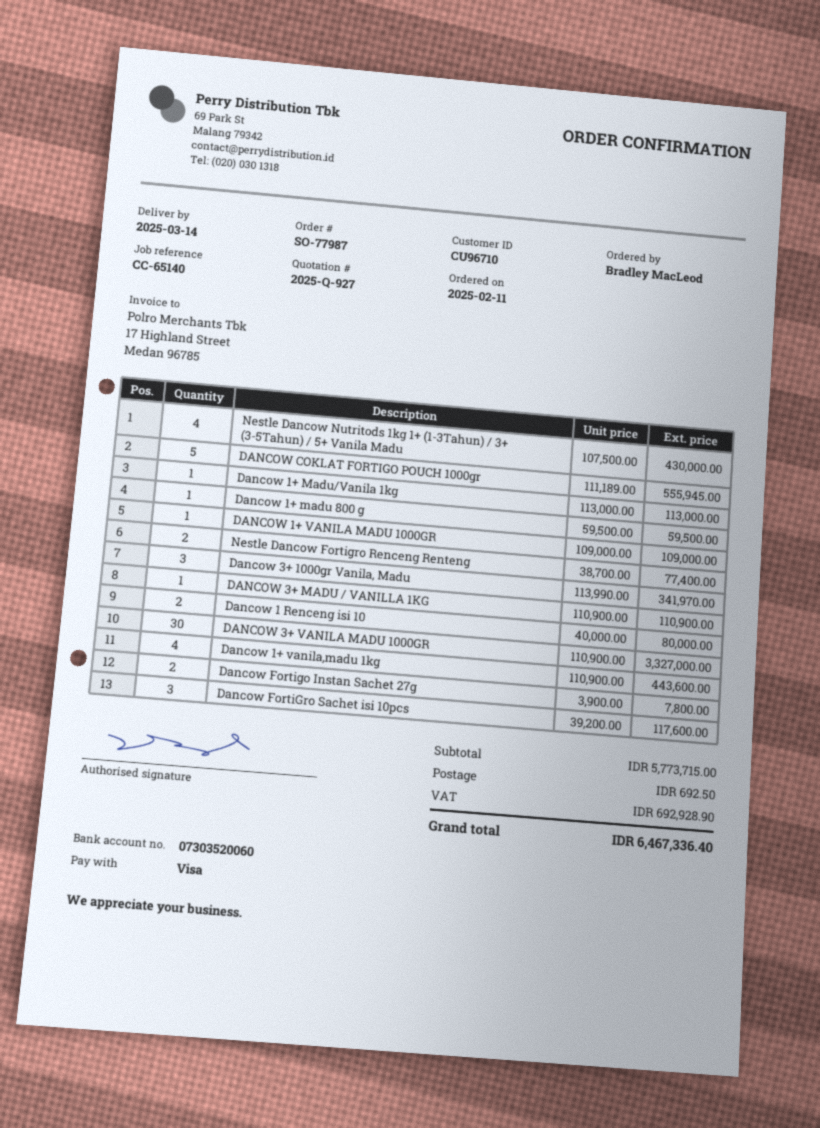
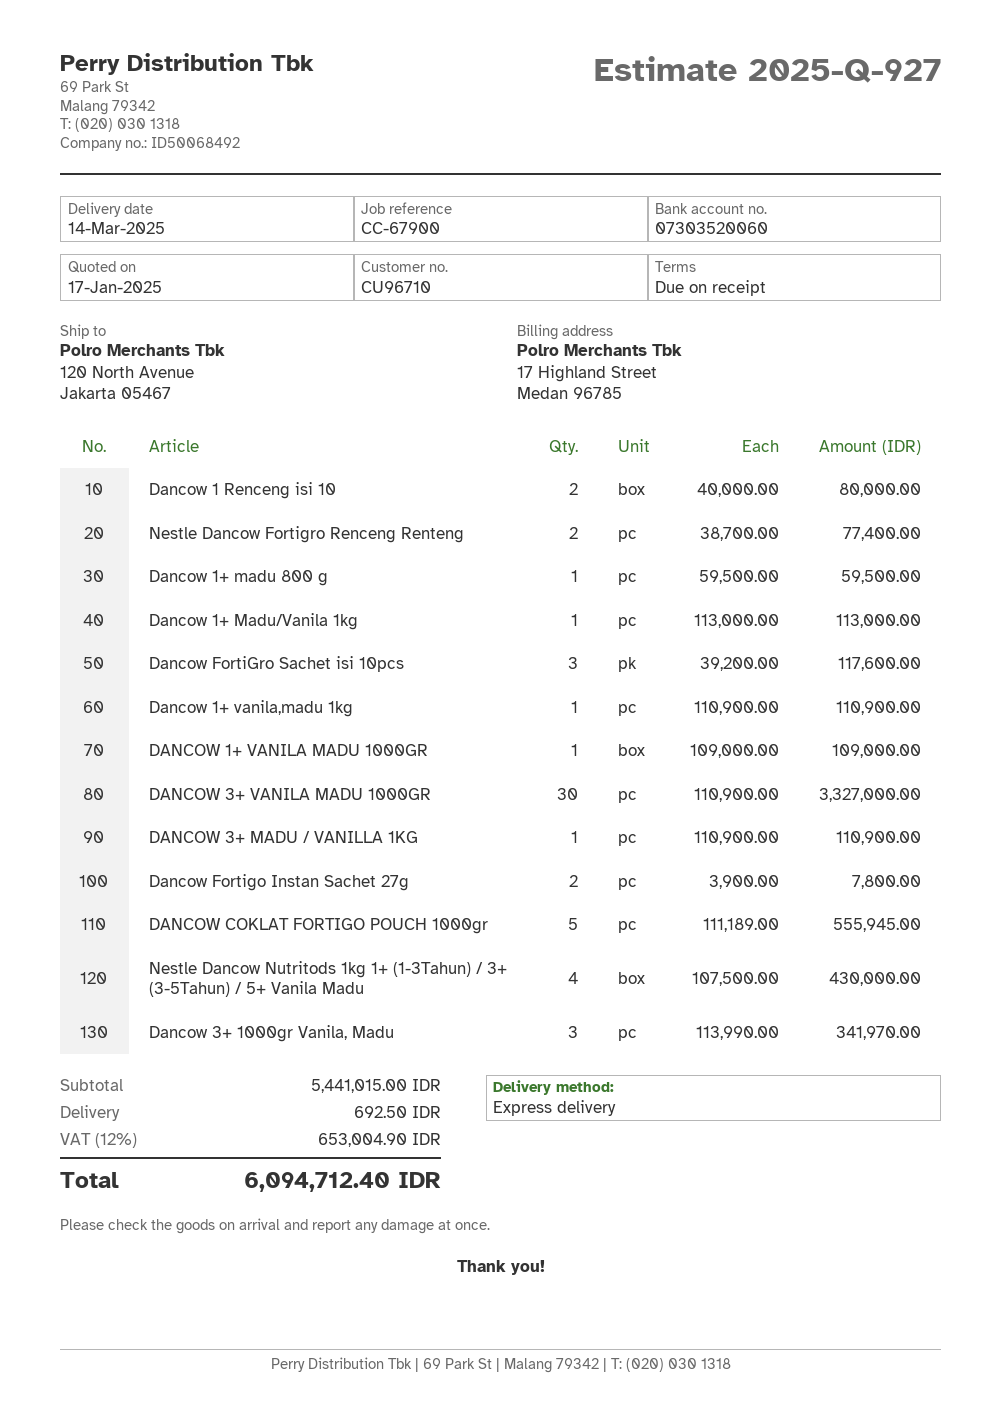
reference: CC-65140 -> CC-67900
Dancow 1+ vanila,madu 1kg: 4 x 110900.00 = 443600.00 -> 1 x 110900.00 = 110900.00
subtotal: 5773715.00 -> 5441015.00
tax: 692928.90 -> 653004.90
total: 6467336.40 -> 6094712.40

